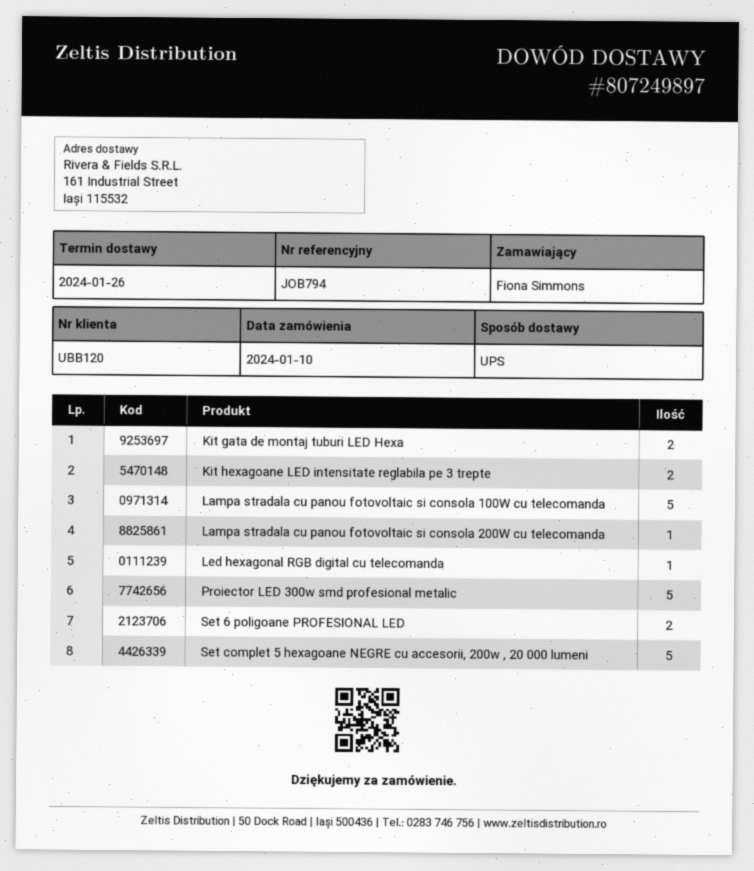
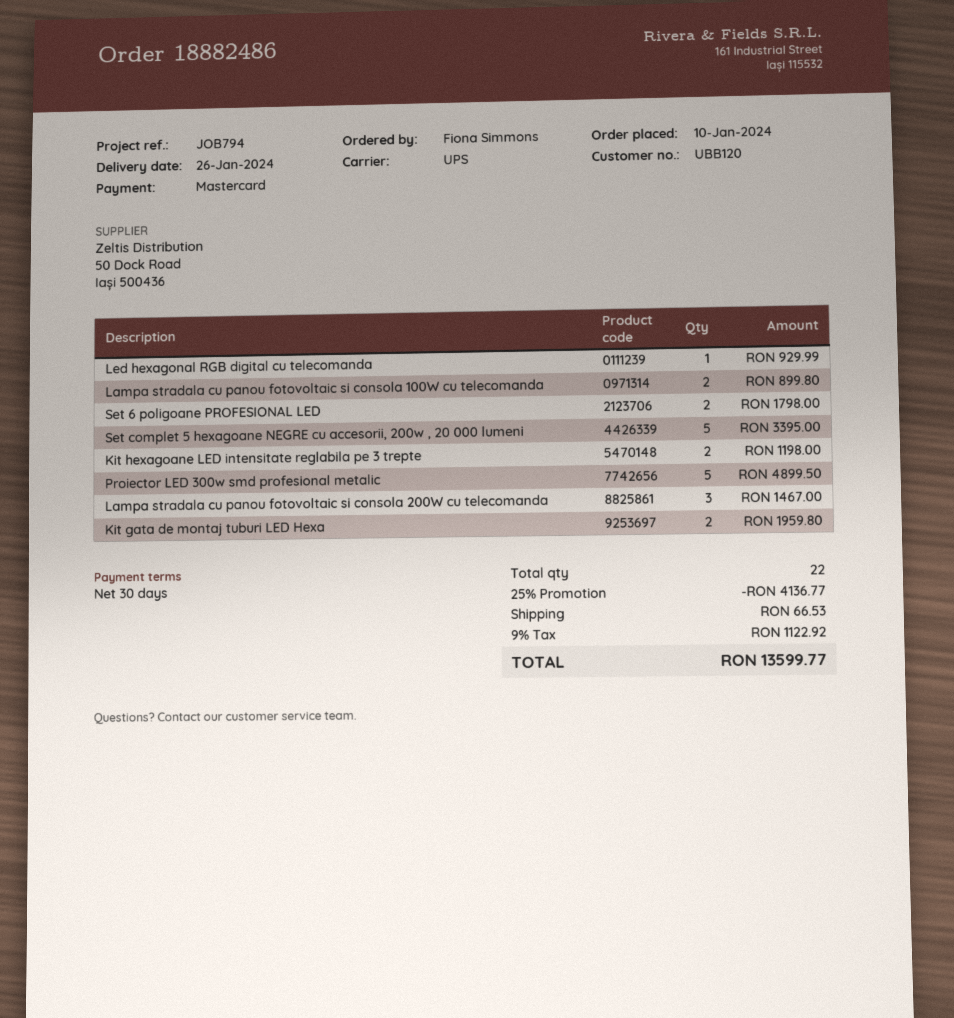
Lampa stradala cu panou fotovoltaic si consola 100W cu telecomanda: 5 -> 2
Lampa stradala cu panou fotovoltaic si consola 200W cu telecomanda: 1 -> 3

